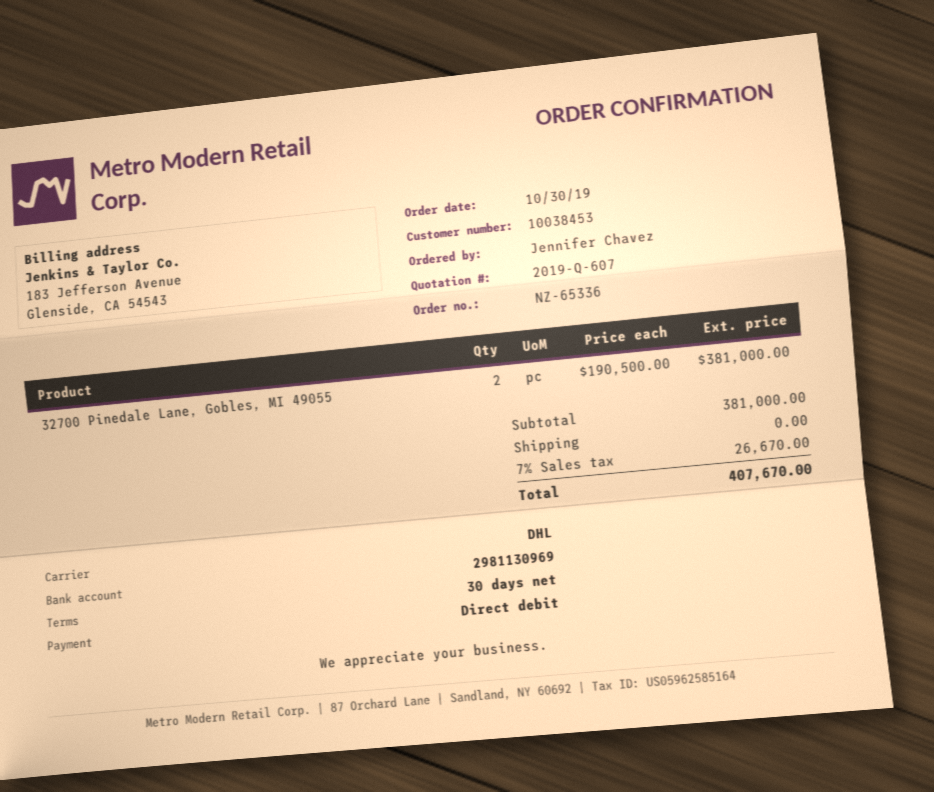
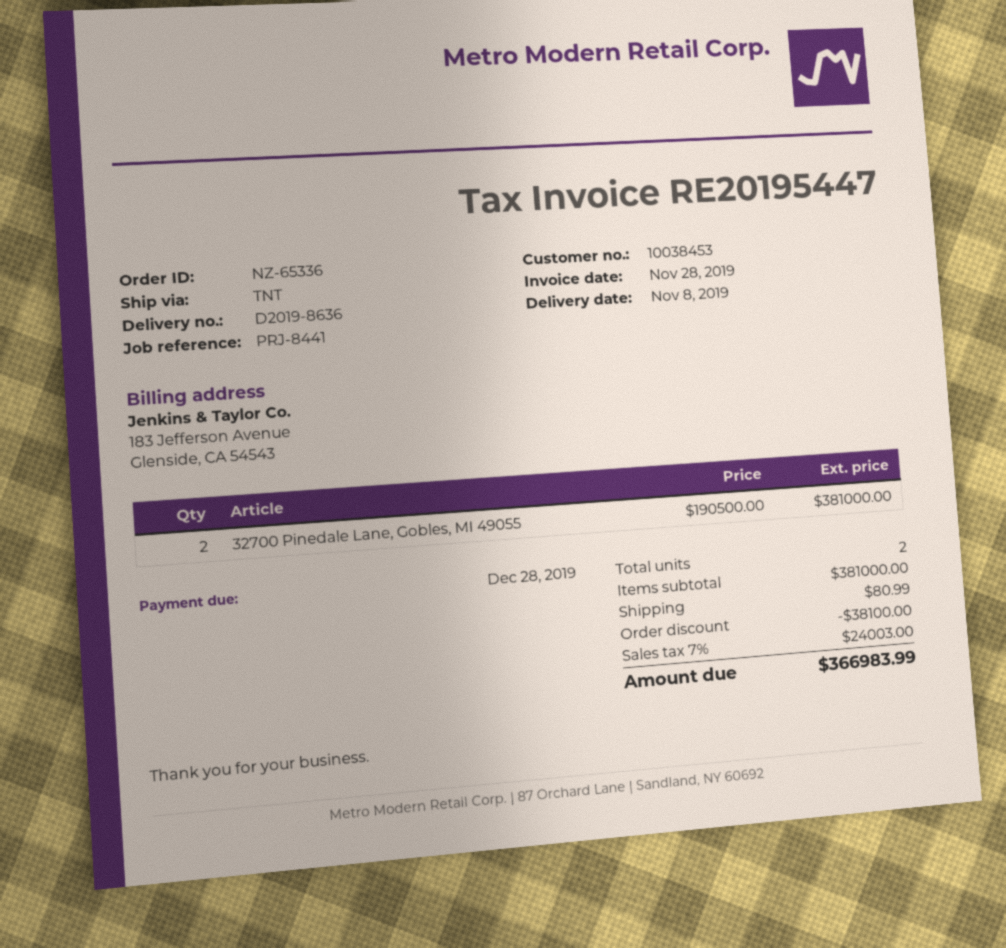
shipping method: DHL -> TNT
discount: none -> 38100.00
shipping: 0.00 -> 80.99
tax: 7% = 26670.00 -> 7% = 24003.00
total: 407670.00 -> 366983.99

